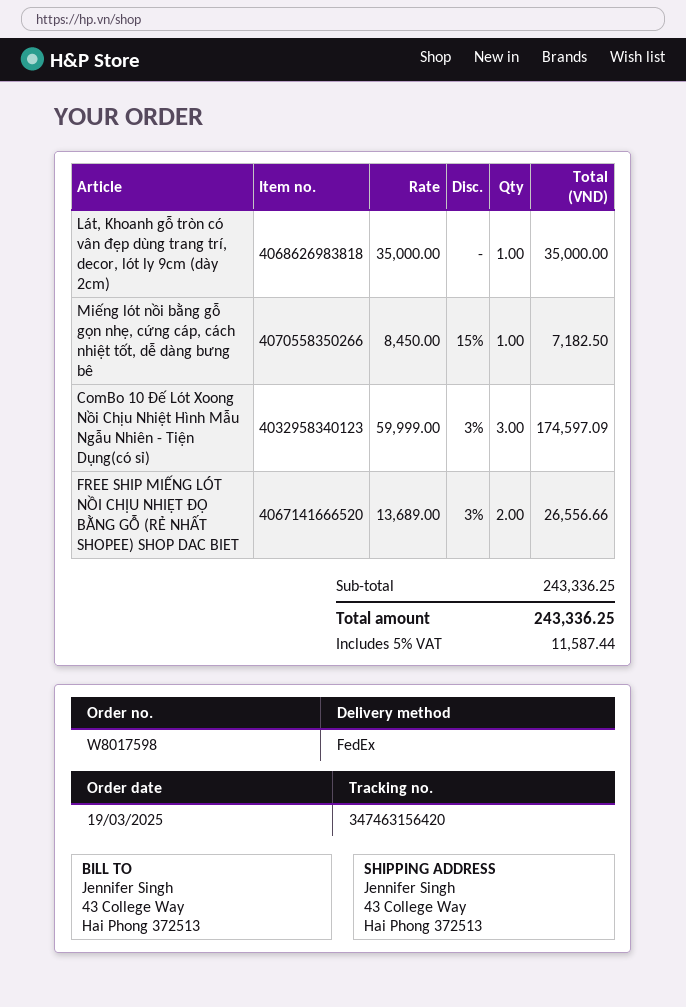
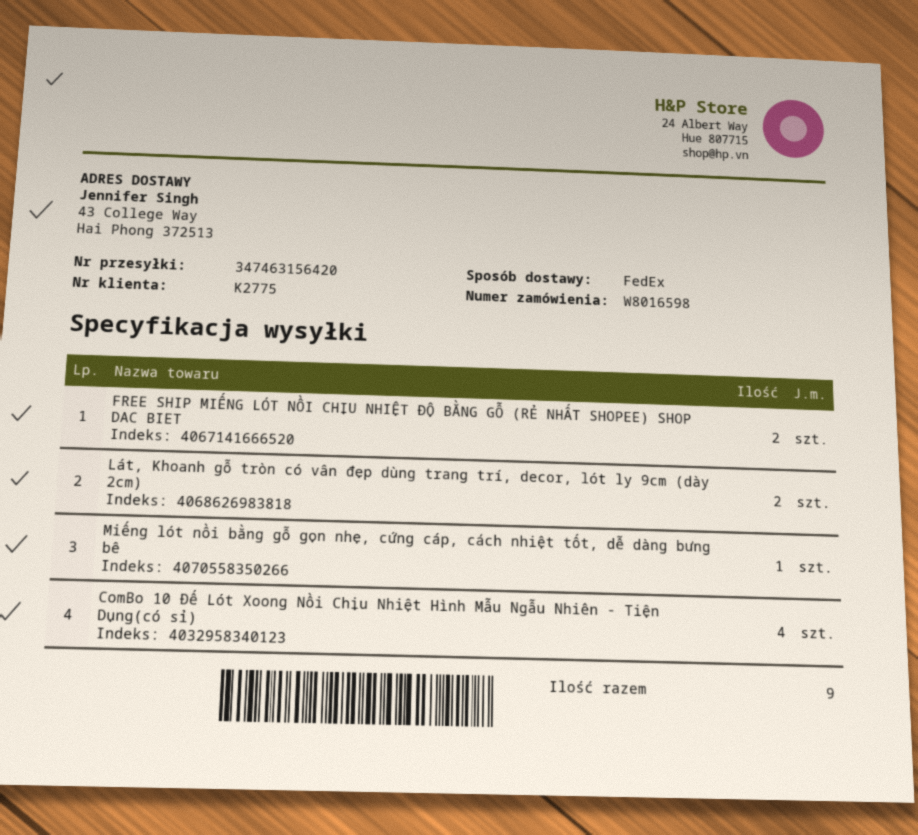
order number: W8017598 -> W8016598
Lát, Khoanh gỗ tròn có vân đẹp dùng trang trí, decor, lót ly 9cm (dày 2cm): 1 -> 2
ComBo 10 Đế Lót Xoong Nồi Chịu Nhiệt Hình Mẫu Ngẫu Nhiên - Tiện Dụng(có sỉ): 3 -> 4

